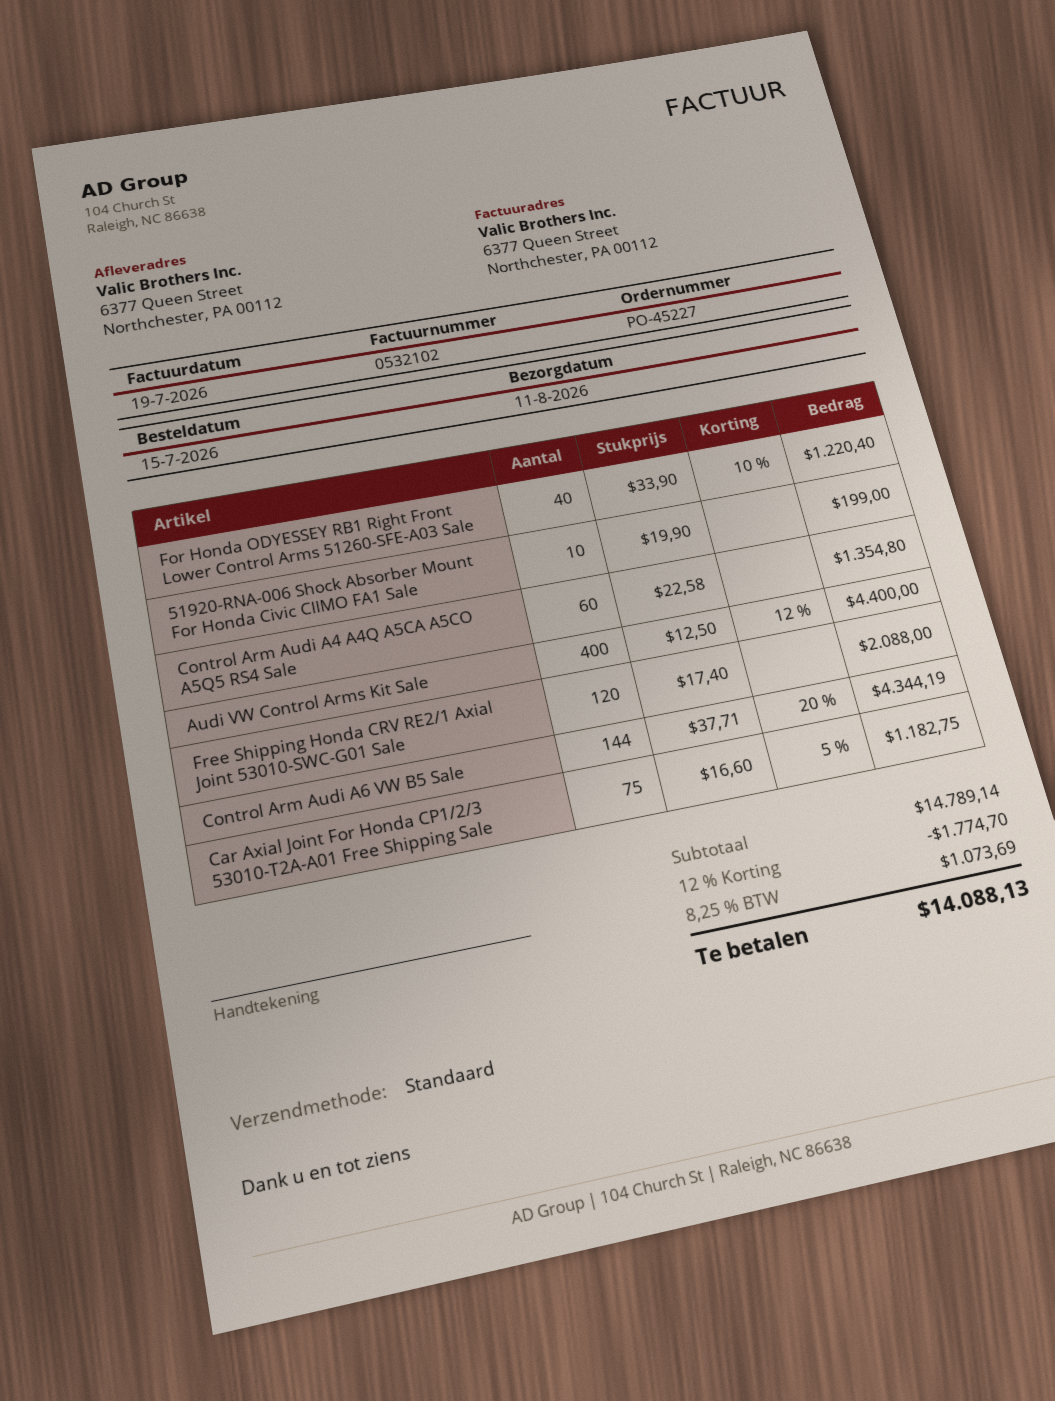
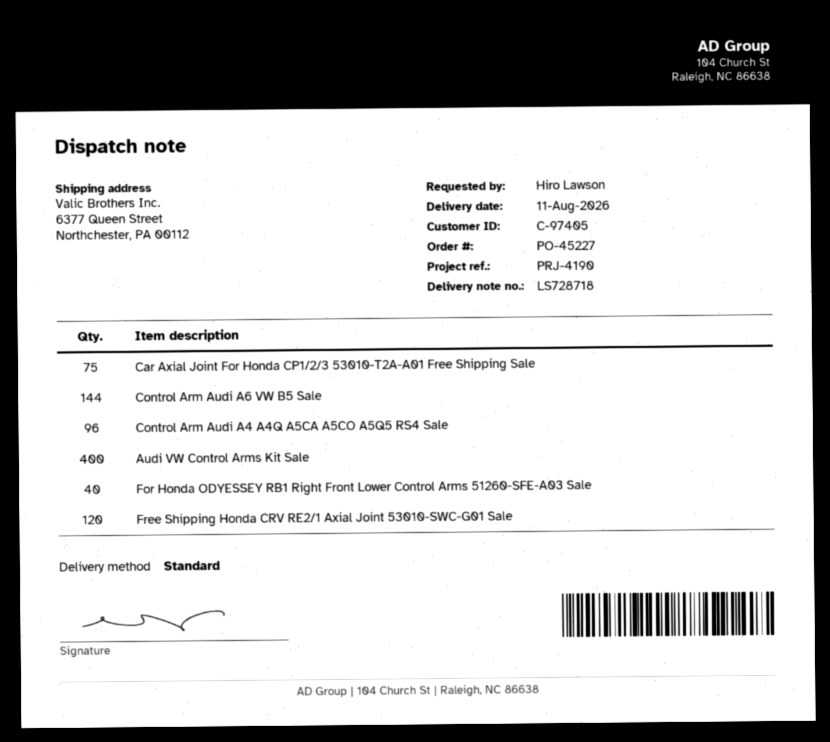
51920-RNA-006 Shock Absorber Mount For Honda Civic CIIMO FA1 Sale: 10 -> none
Control Arm Audi A4 A4Q A5CA A5CO A5Q5 RS4 Sale: 60 -> 96

